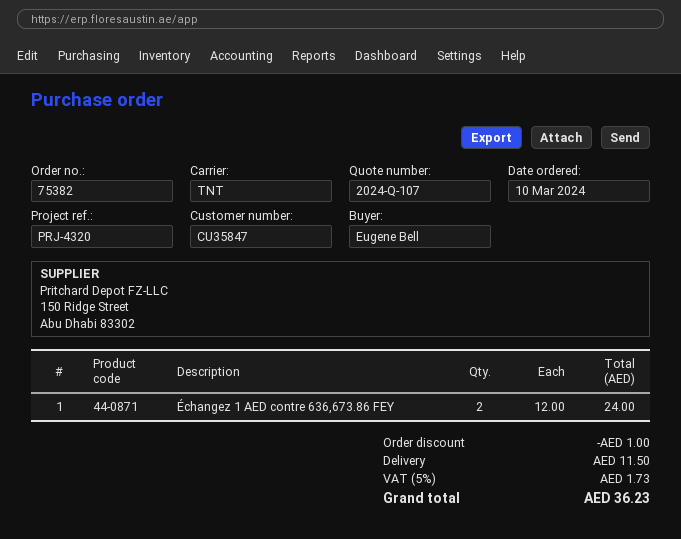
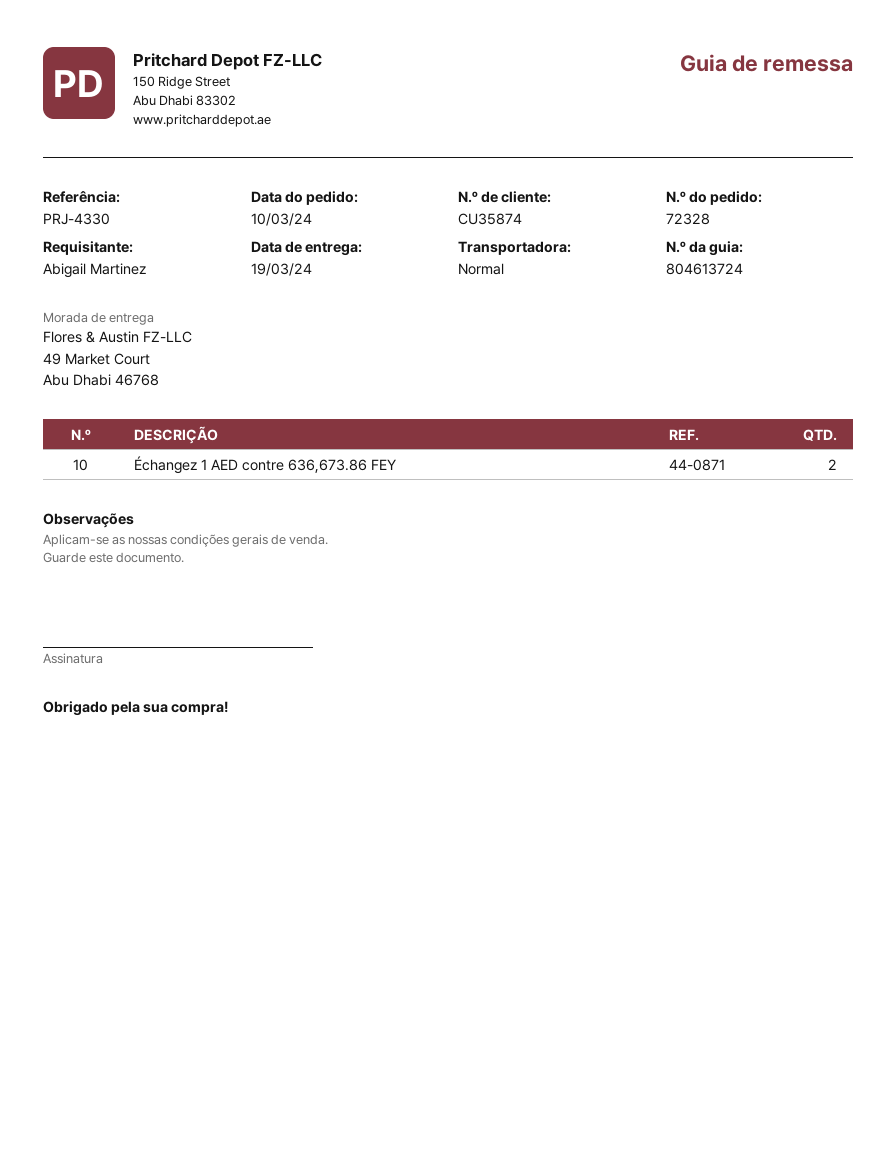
order number: 75382 -> 72328
customer number: CU35847 -> CU35874
reference: PRJ-4320 -> PRJ-4330
ordered by: Eugene Bell -> Abigail Martinez
shipping method: TNT -> standard

